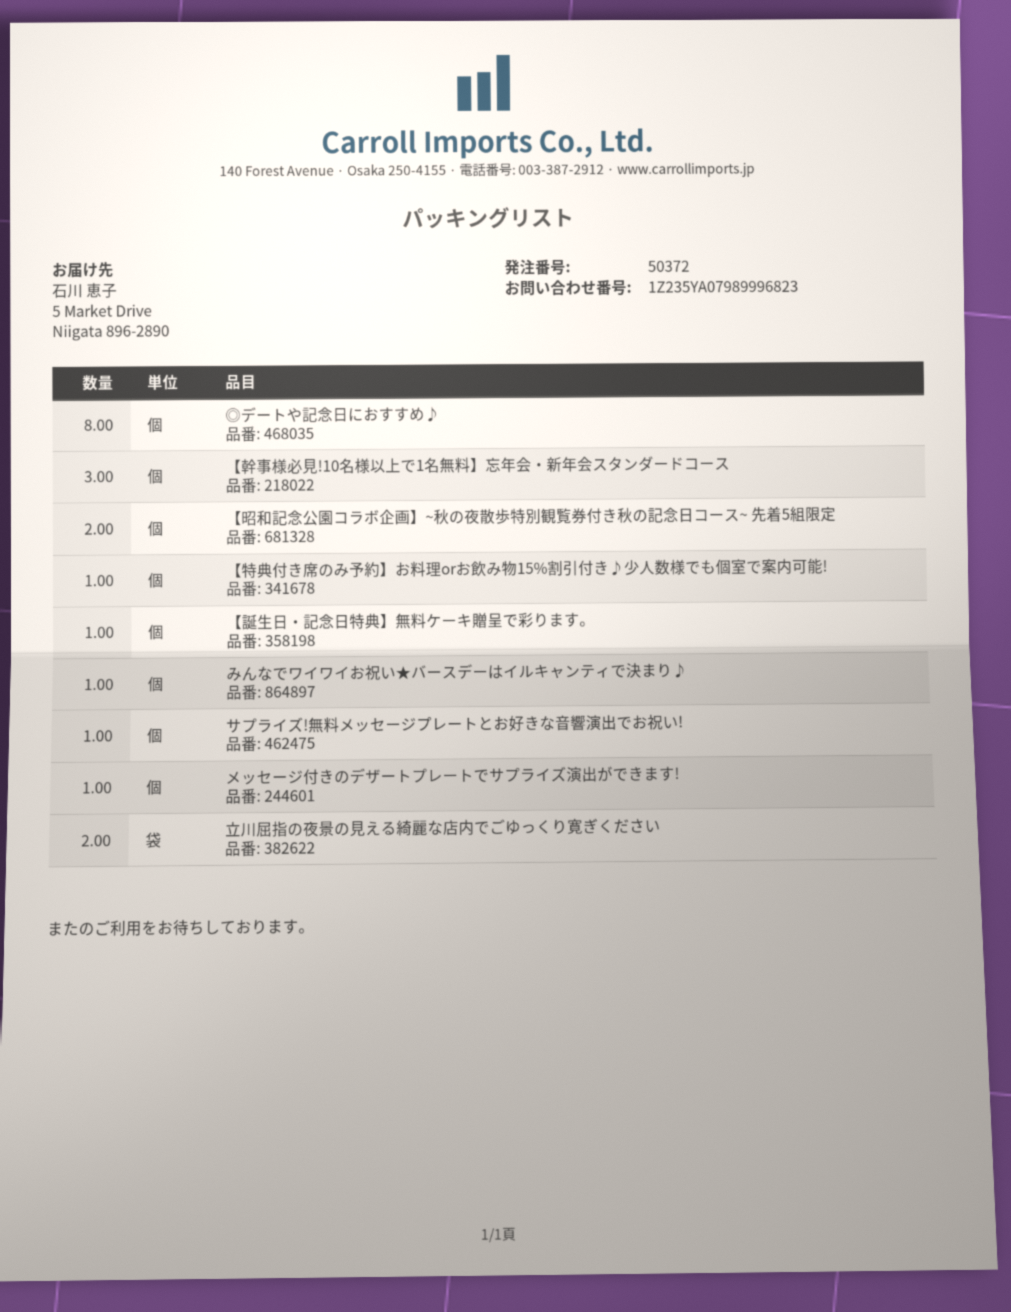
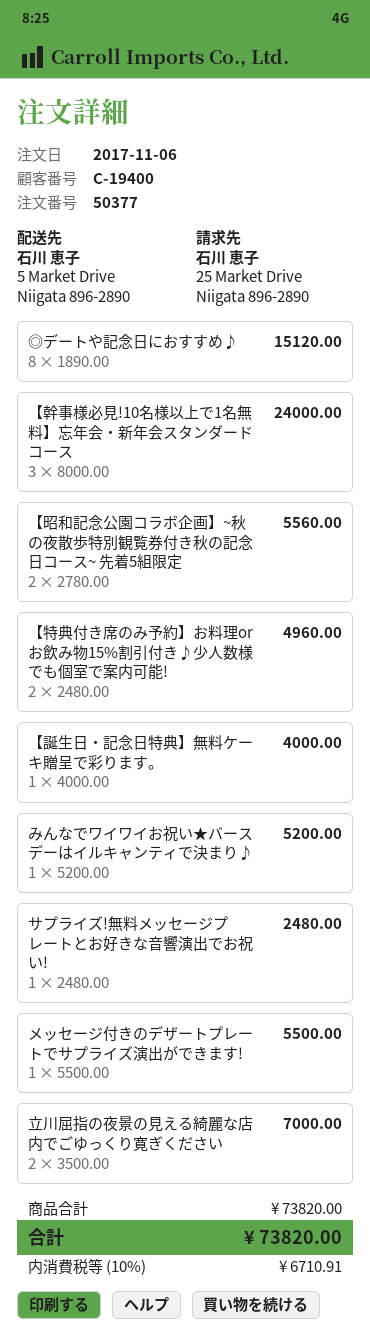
order number: 50372 -> 50377
【特典付き席のみ予約】お料理orお飲み物15%割引付き♪少人数様でも個室で案内可能!: 1 -> 2

